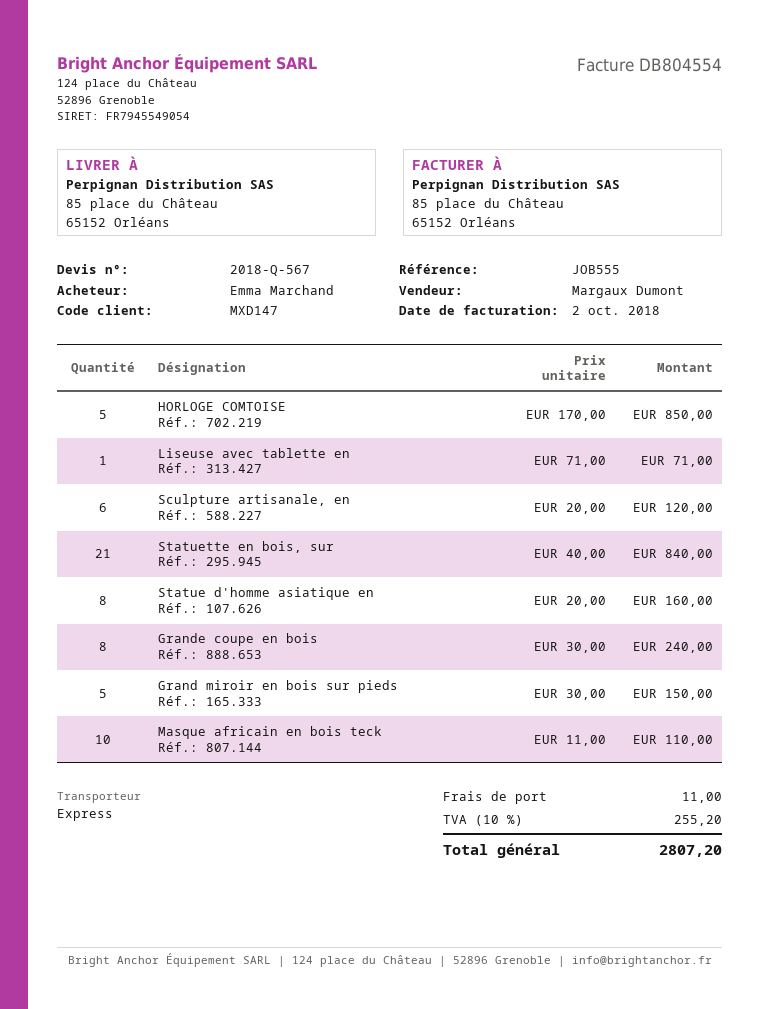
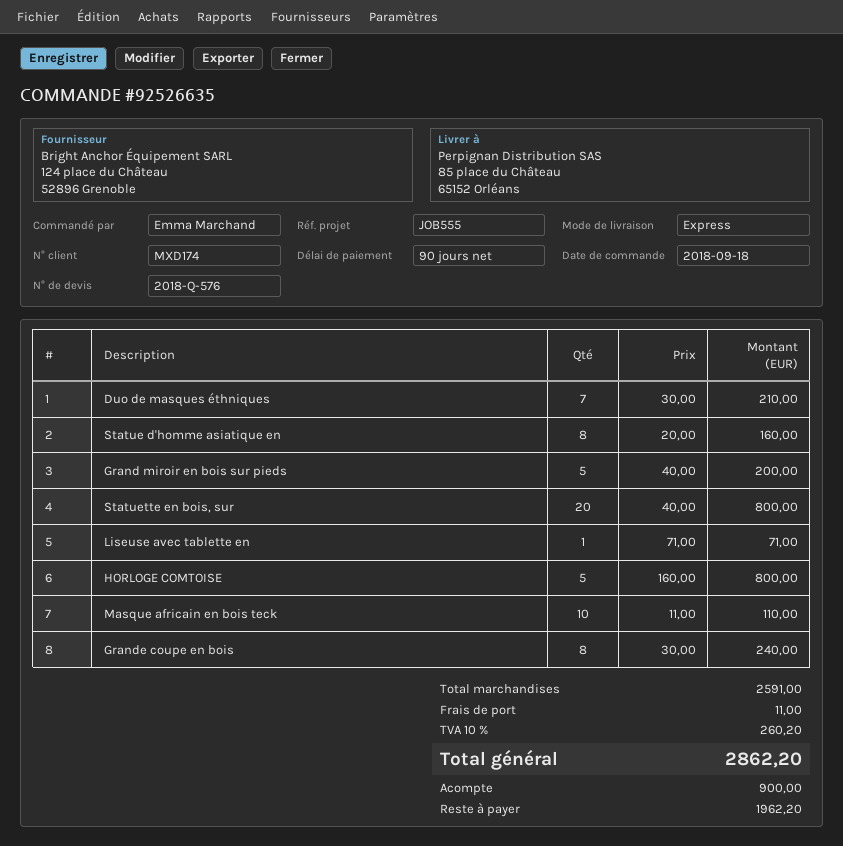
quote number: 2018-Q-567 -> 2018-Q-576
customer number: MXD147 -> MXD174
HORLOGE COMTOISE: 5 x 170.00 = 850.00 -> 5 x 160.00 = 800.00
Sculpture artisanale, en: 6 x 20.00 = 120.00 -> none
Statuette en bois, sur: 21 x 40.00 = 840.00 -> 20 x 40.00 = 800.00
Grand miroir en bois sur pieds: 5 x 30.00 = 150.00 -> 5 x 40.00 = 200.00
Duo de masques éthniques: none -> 7 x 30.00 = 210.00
tax: 10% = 255.20 -> 10% = 260.20
total: 2807.20 -> 2862.20

